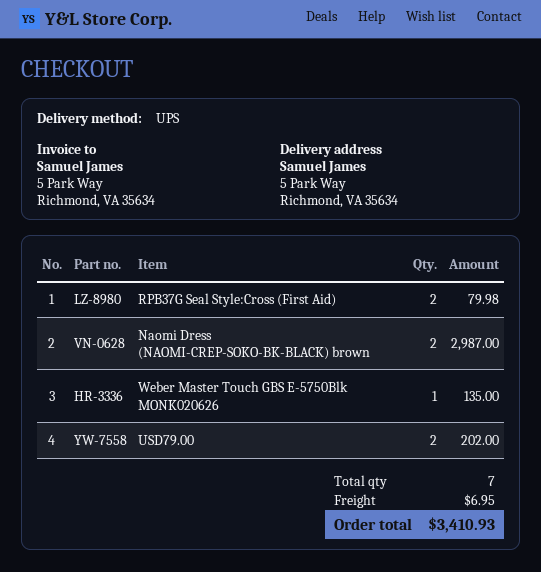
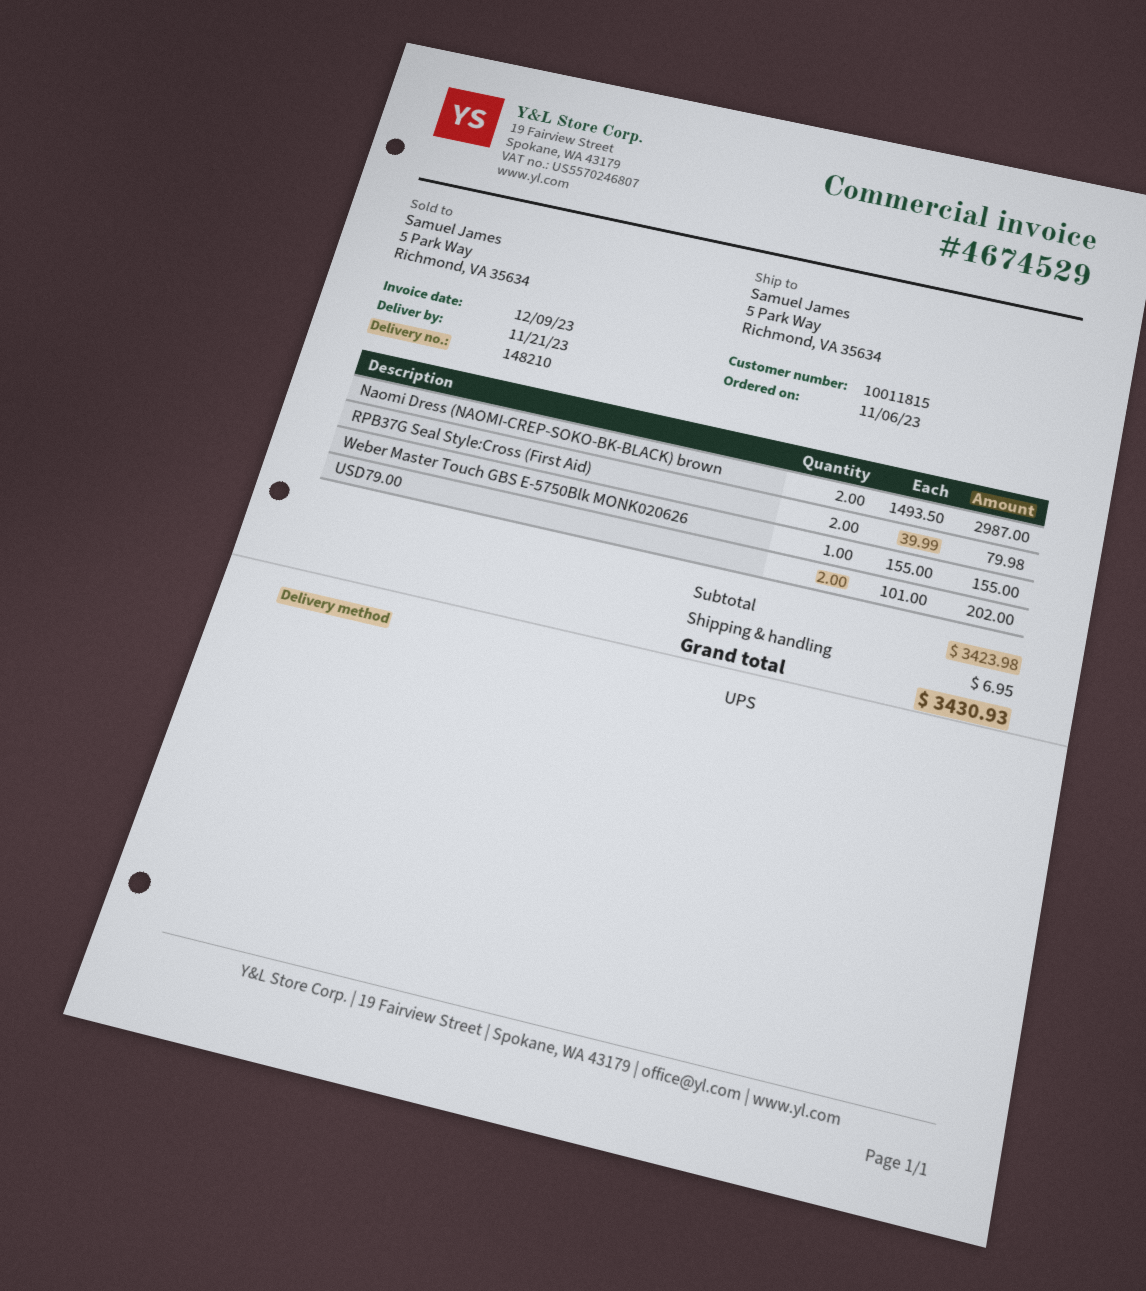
Weber Master Touch GBS E-5750Blk MONK020626: 1 for 135.00 -> 1 for 155.00
total: 3410.93 -> 3430.93

